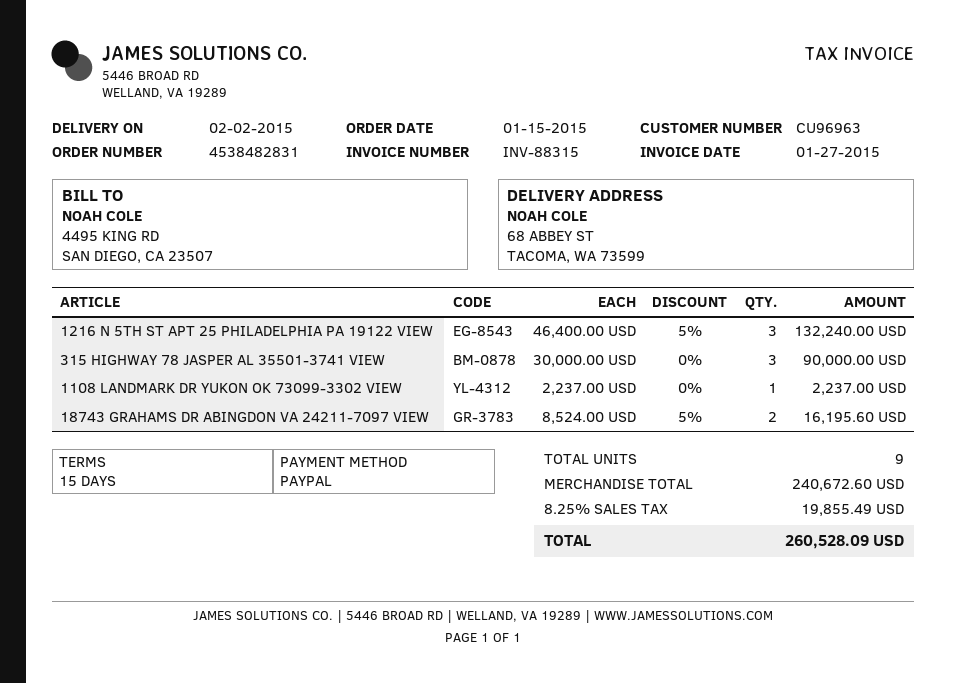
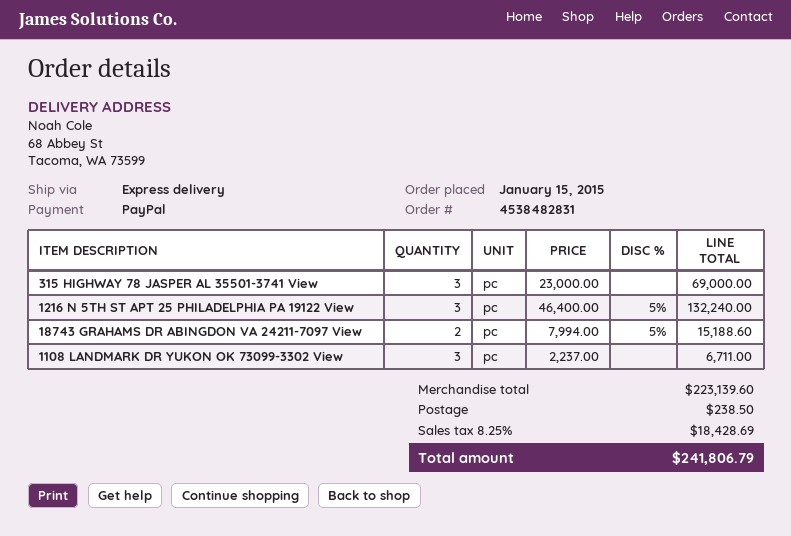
315 HIGHWAY 78 JASPER AL 35501-3741 VIEW: 3 x 30000.00 = 90000.00 -> 3 x 23000.00 = 69000.00
1108 LANDMARK DR YUKON OK 73099-3302 VIEW: 1 x 2237.00 = 2237.00 -> 3 x 2237.00 = 6711.00
18743 GRAHAMS DR ABINGDON VA 24211-7097 VIEW: 2 x 8524.00 - 5% = 16195.60 -> 2 x 7994.00 - 5% = 15188.60
subtotal: 240672.60 -> 223139.60
shipping: none -> 238.50
tax: 8.25% = 19855.49 -> 8.25% = 18428.69
total: 260528.09 -> 241806.79

